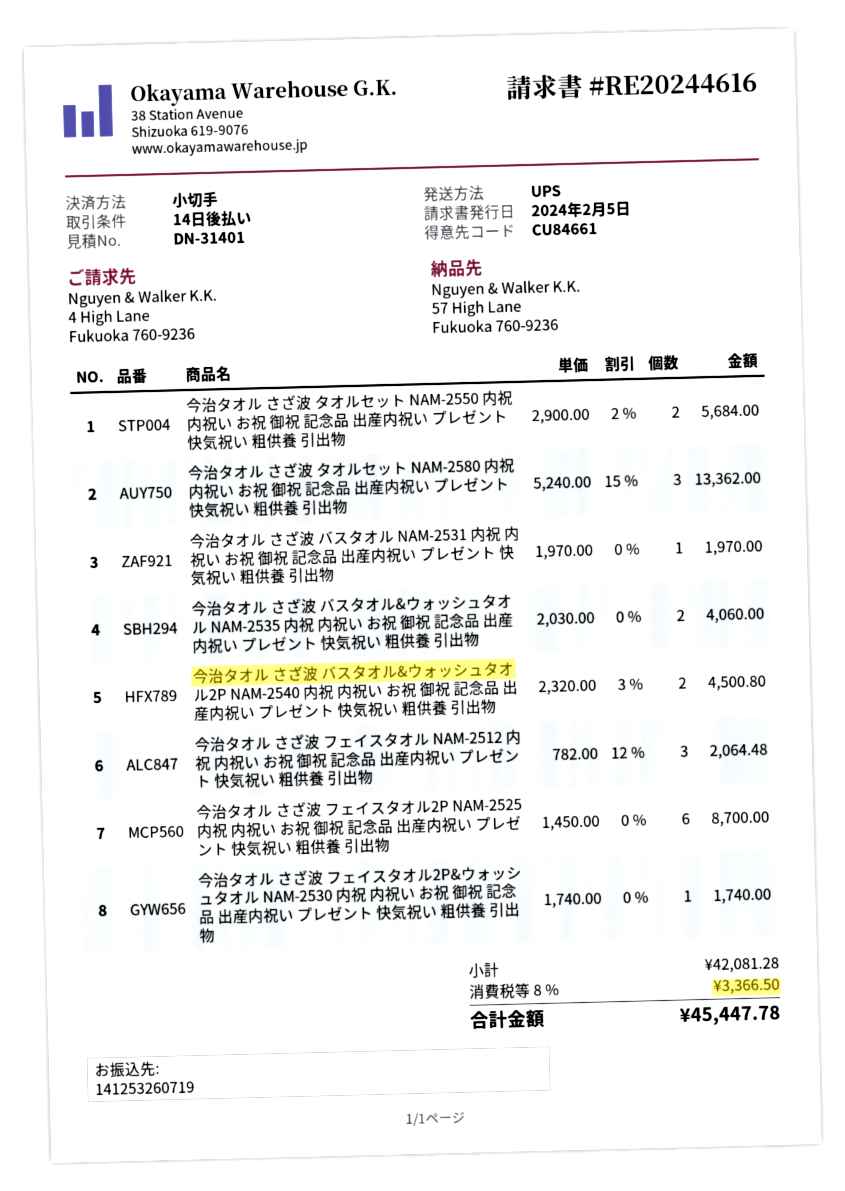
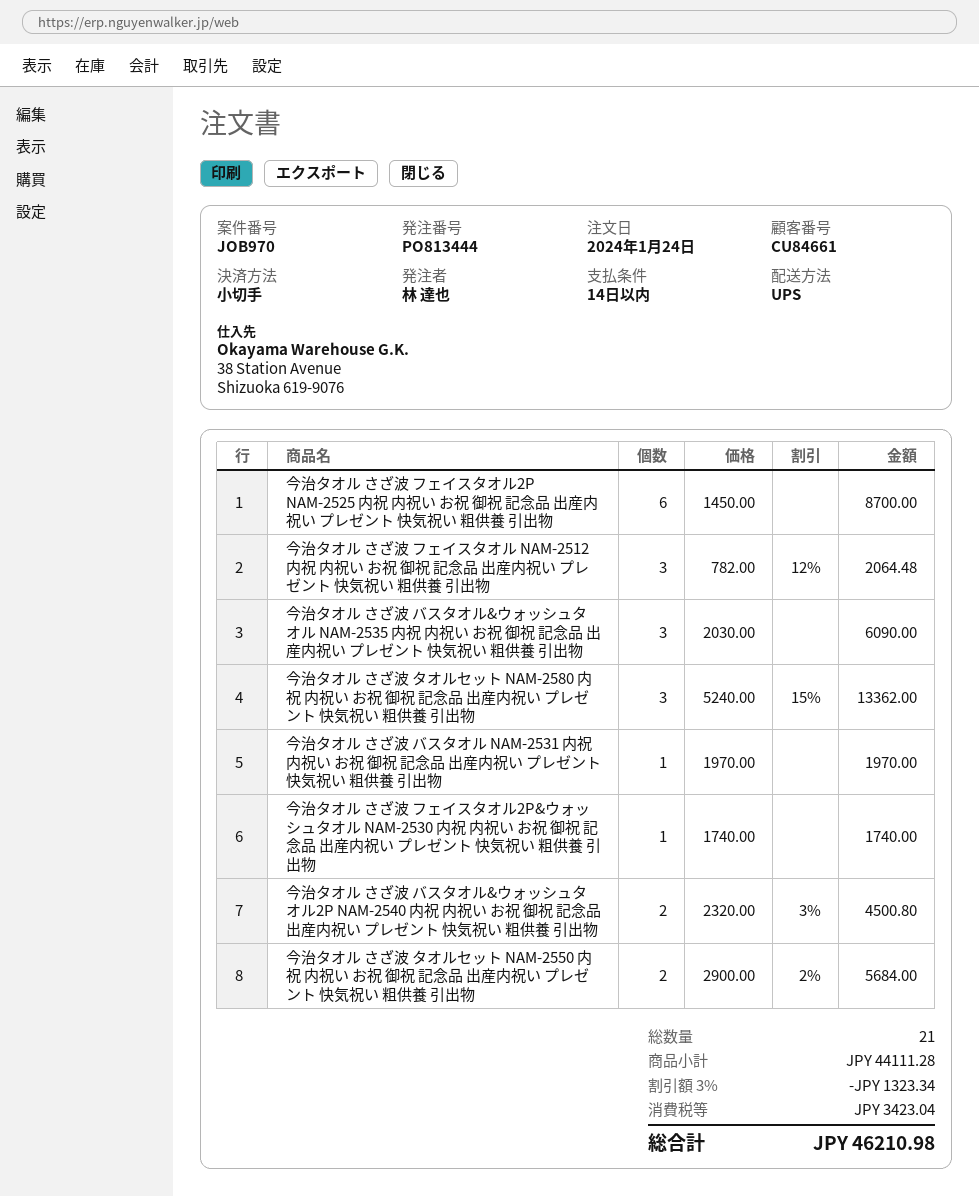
今治タオル さざ波 バスタオル&ウォッシュタオル NAM-2535 内祝 内祝い お祝 御祝 記念品 出産内祝い プレゼント 快気祝い 粗供養 引出物: 2 x 2030.00 = 4060.00 -> 3 x 2030.00 = 6090.00
subtotal: 42081.28 -> 44111.28
discount: none -> 3% = 1323.34
tax: 3366.50 -> 3423.04
total: 45447.78 -> 46210.98

